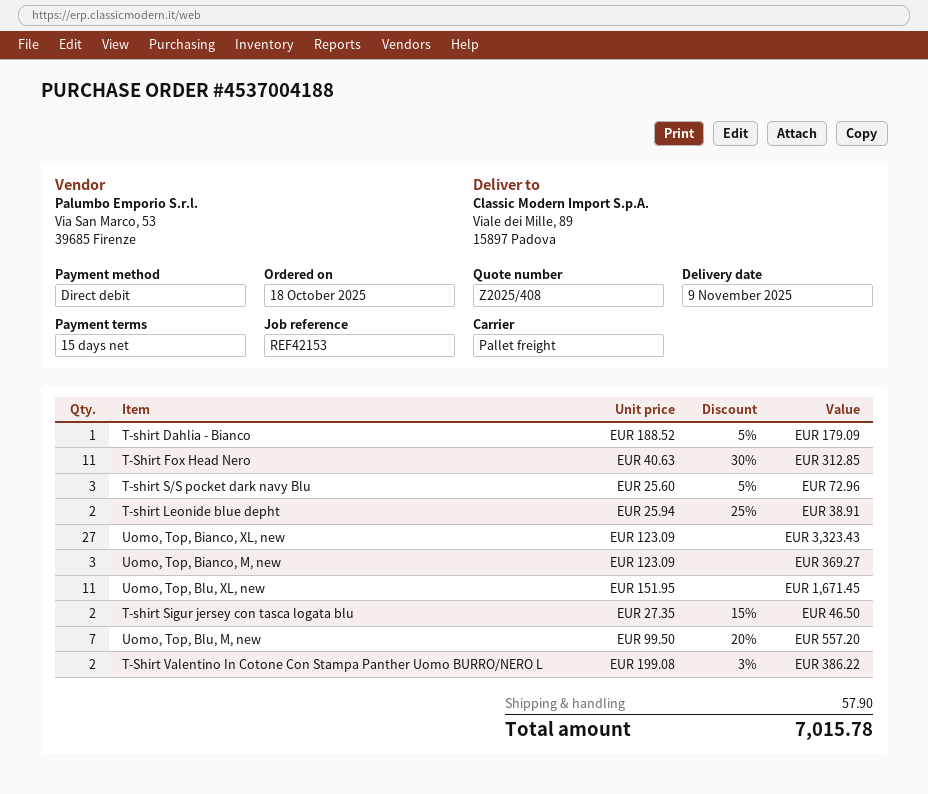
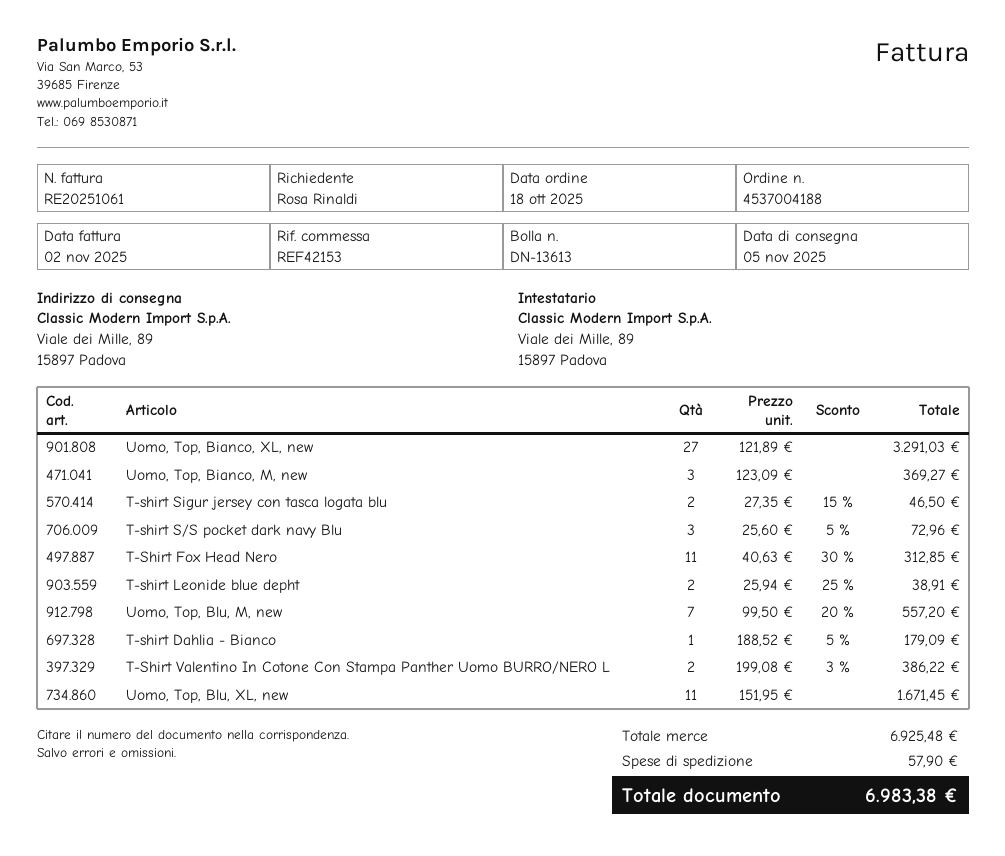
delivery date: 2025-11-09 -> 2025-11-05
Uomo, Top, Bianco, XL, new: 27 x 123.09 = 3323.43 -> 27 x 121.89 = 3291.03
total: 7015.78 -> 6983.38

